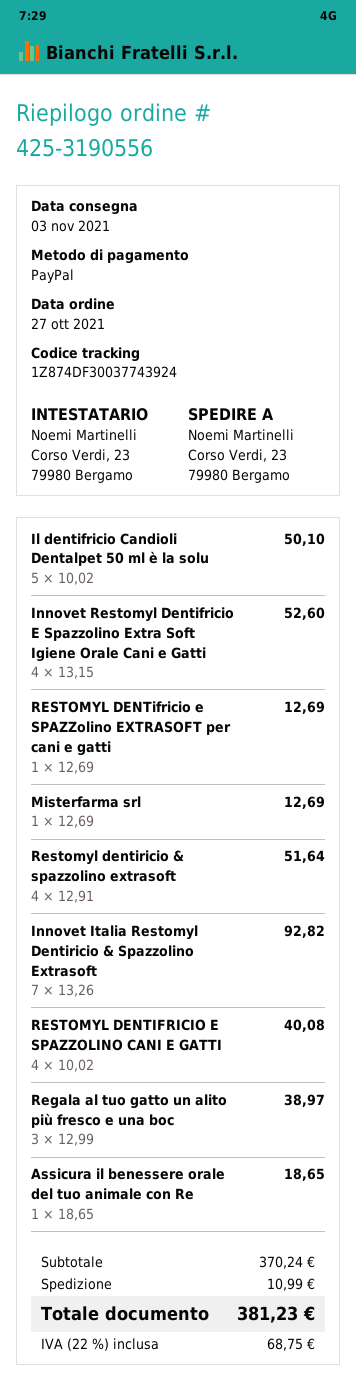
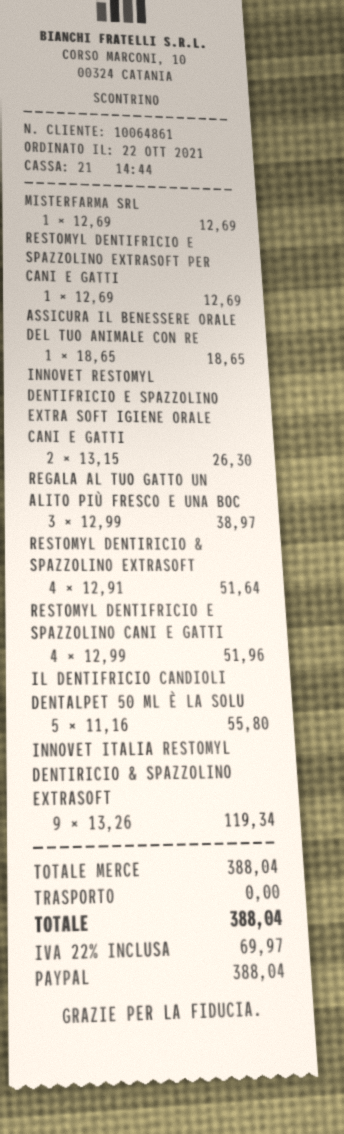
order date: 2021-10-27 -> 2021-10-22
Il dentifricio Candioli Dentalpet 50 ml è la solu: 5 x 10.02 = 50.10 -> 5 x 11.16 = 55.80
Innovet Restomyl Dentifricio E Spazzolino Extra Soft Igiene Orale Cani e Gatti: 4 x 13.15 = 52.60 -> 2 x 13.15 = 26.30
Innovet Italia Restomyl Dentiricio & Spazzolino Extrasoft: 7 x 13.26 = 92.82 -> 9 x 13.26 = 119.34
RESTOMYL DENTIFRICIO E SPAZZOLINO CANI E GATTI: 4 x 10.02 = 40.08 -> 4 x 12.99 = 51.96
subtotal: 370.24 -> 388.04
shipping: 10.99 -> 0.00
tax: 22% = 68.75 -> 22% = 69.97
total: 381.23 -> 388.04

